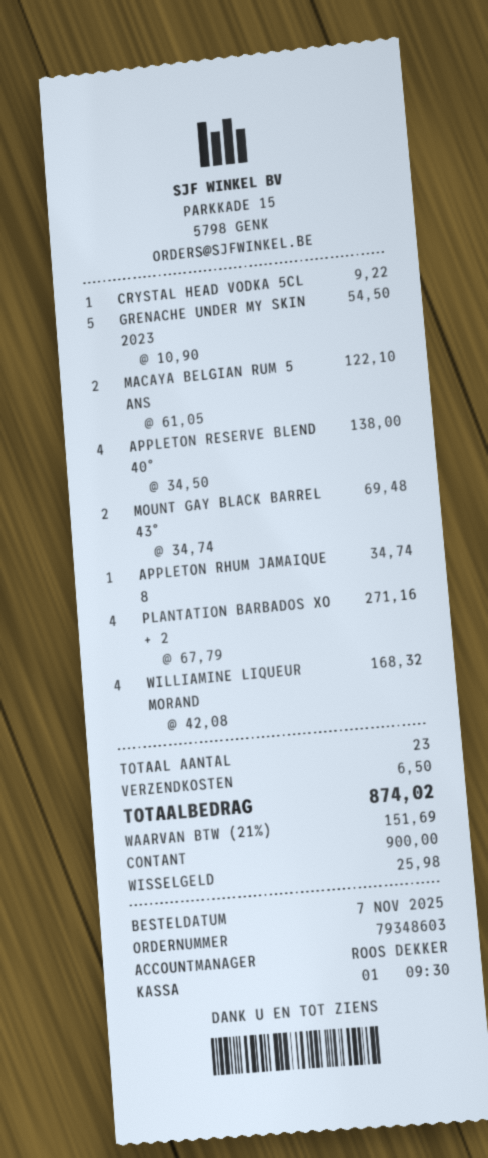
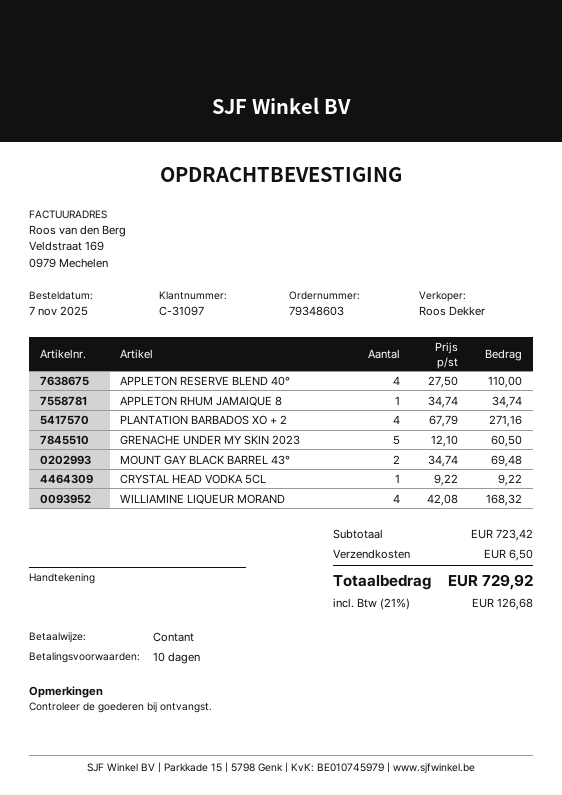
GRENACHE UNDER MY SKIN 2023: 5 x 10.90 = 54.50 -> 5 x 12.10 = 60.50
MACAYA BELGIAN RUM 5 ANS: 2 x 61.05 = 122.10 -> none
APPLETON RESERVE BLEND 40°: 4 x 34.50 = 138.00 -> 4 x 27.50 = 110.00
tax: 21% = 151.69 -> 21% = 126.68
total: 874.02 -> 729.92

